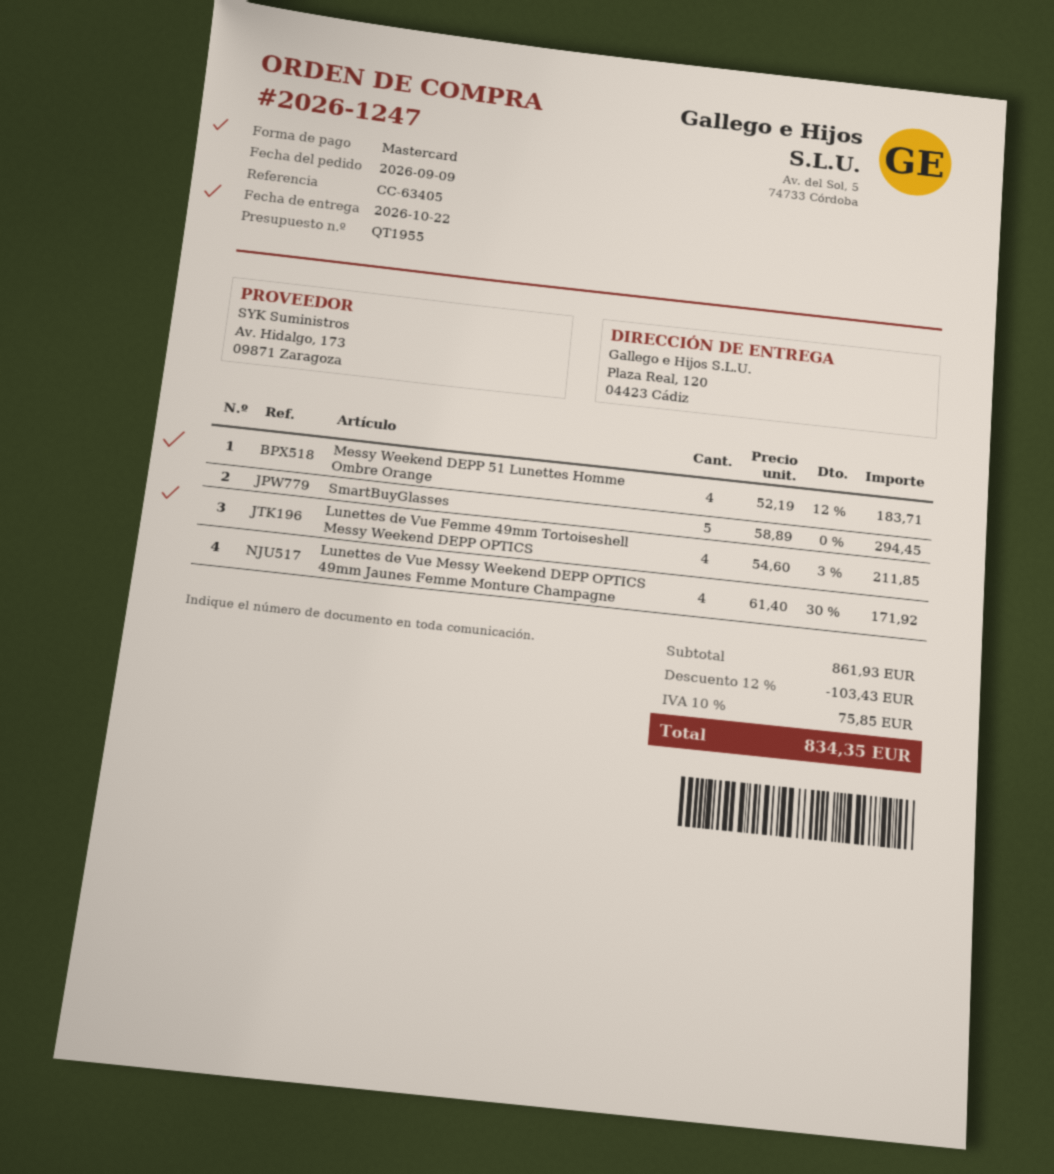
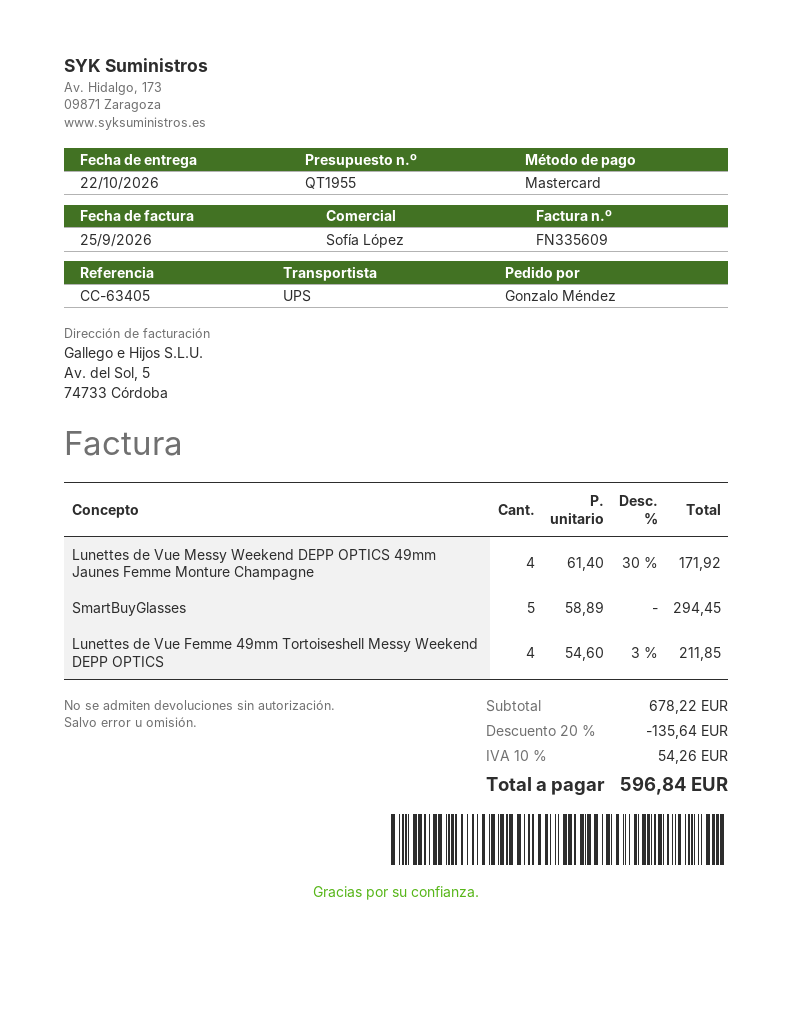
Messy Weekend DEPP 51 Lunettes Homme Ombre Orange: 4 x 52.19 - 12% = 183.71 -> none
subtotal: 861.93 -> 678.22
discount: 12% = 103.43 -> 20% = 135.64
tax: 10% = 75.85 -> 10% = 54.26
total: 834.35 -> 596.84

